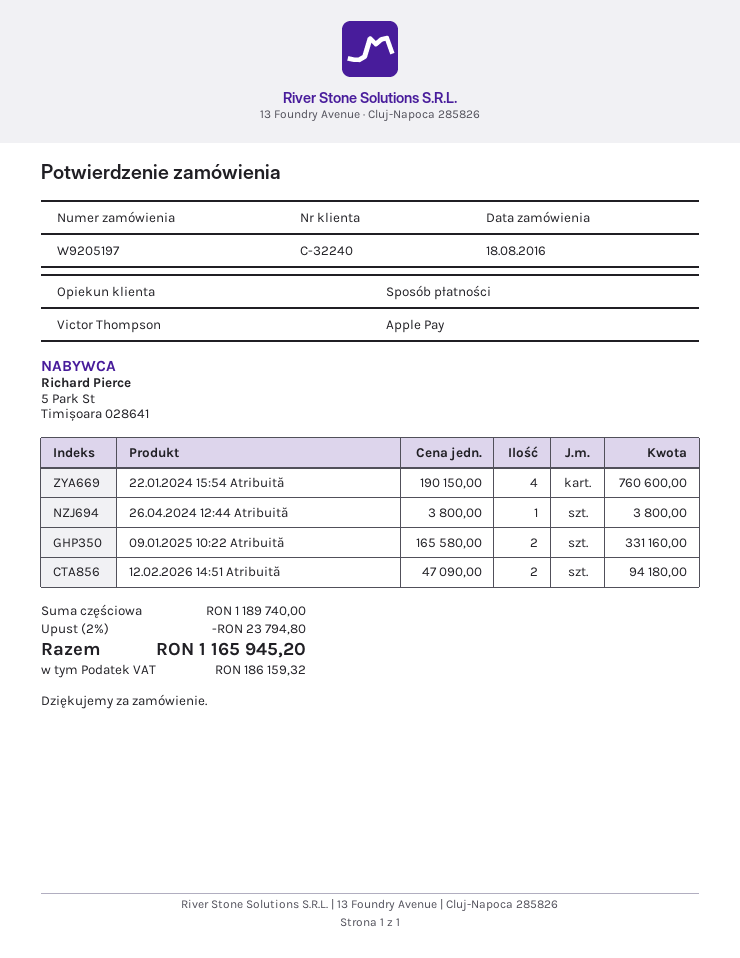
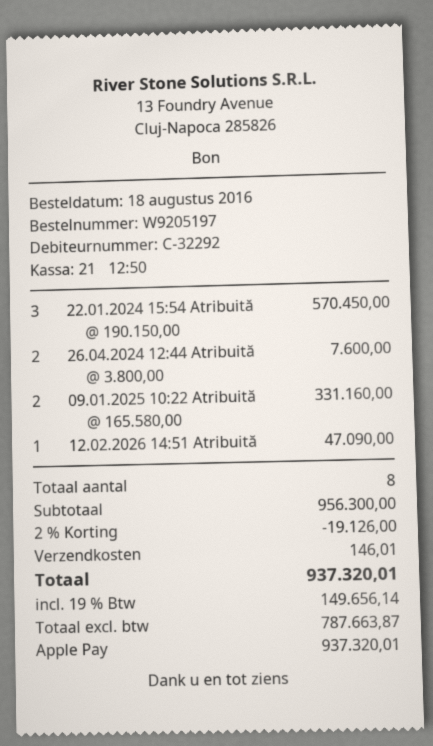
customer number: C-32240 -> C-32292
22.01.2024 15:54 Atribuită: 4 x 190150.00 = 760600.00 -> 3 x 190150.00 = 570450.00
26.04.2024 12:44 Atribuită: 1 x 3800.00 = 3800.00 -> 2 x 3800.00 = 7600.00
12.02.2026 14:51 Atribuită: 2 x 47090.00 = 94180.00 -> 1 x 47090.00 = 47090.00
subtotal: 1189740.00 -> 956300.00
discount: 2% = 23794.80 -> 2% = 19126.00
shipping: none -> 146.01
tax: 186159.32 -> 149656.14
total: 1165945.20 -> 937320.01

